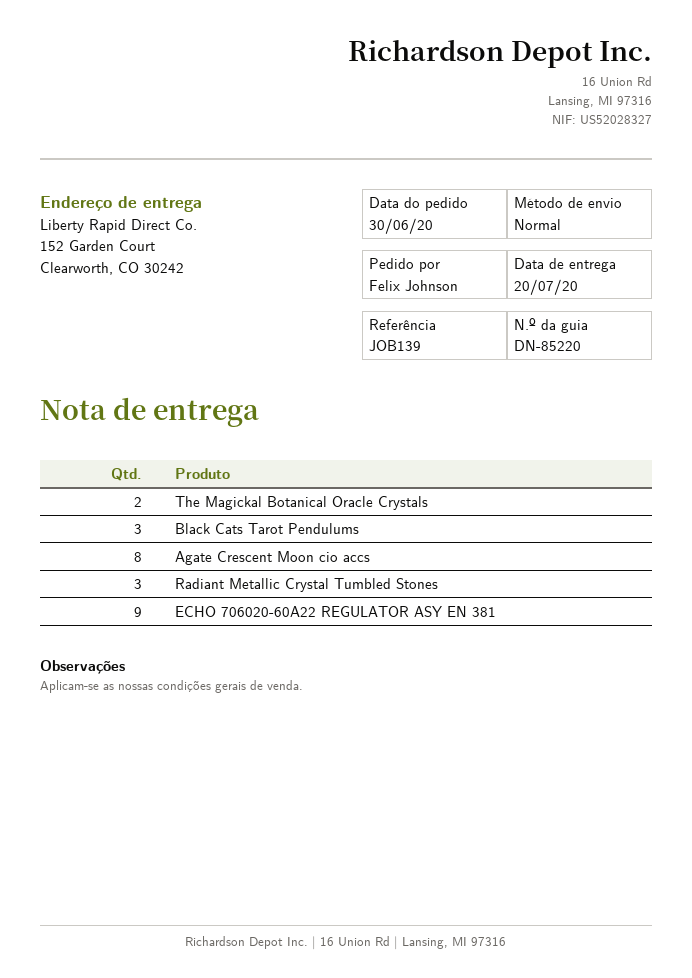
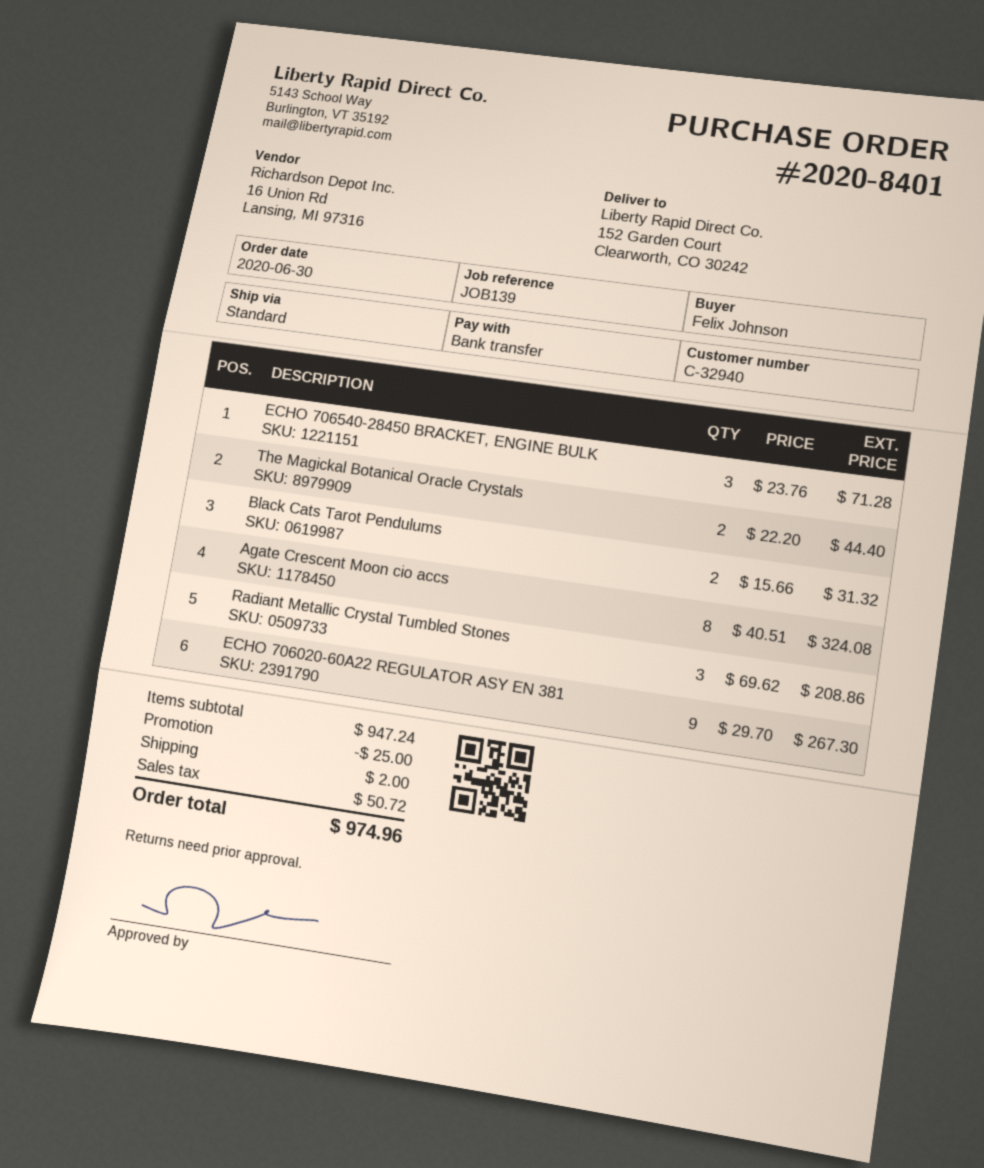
Black Cats Tarot Pendulums: 3 -> 2
ECHO 706540-28450 BRACKET, ENGINE BULK: none -> 3

